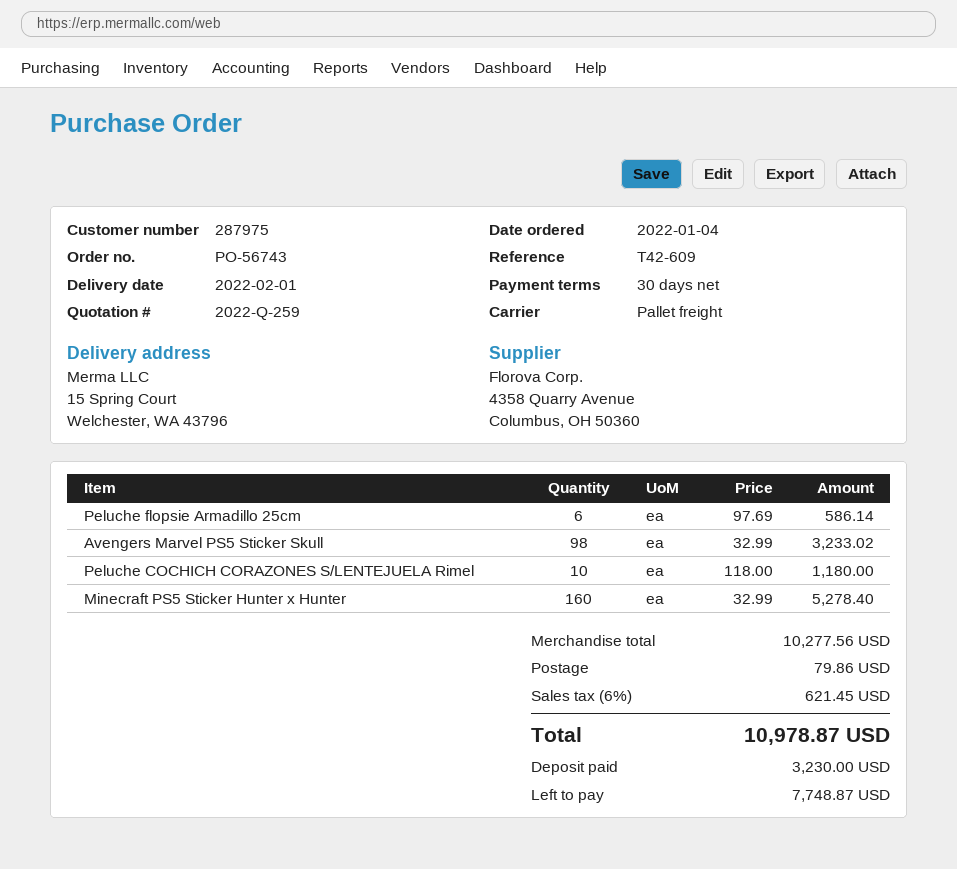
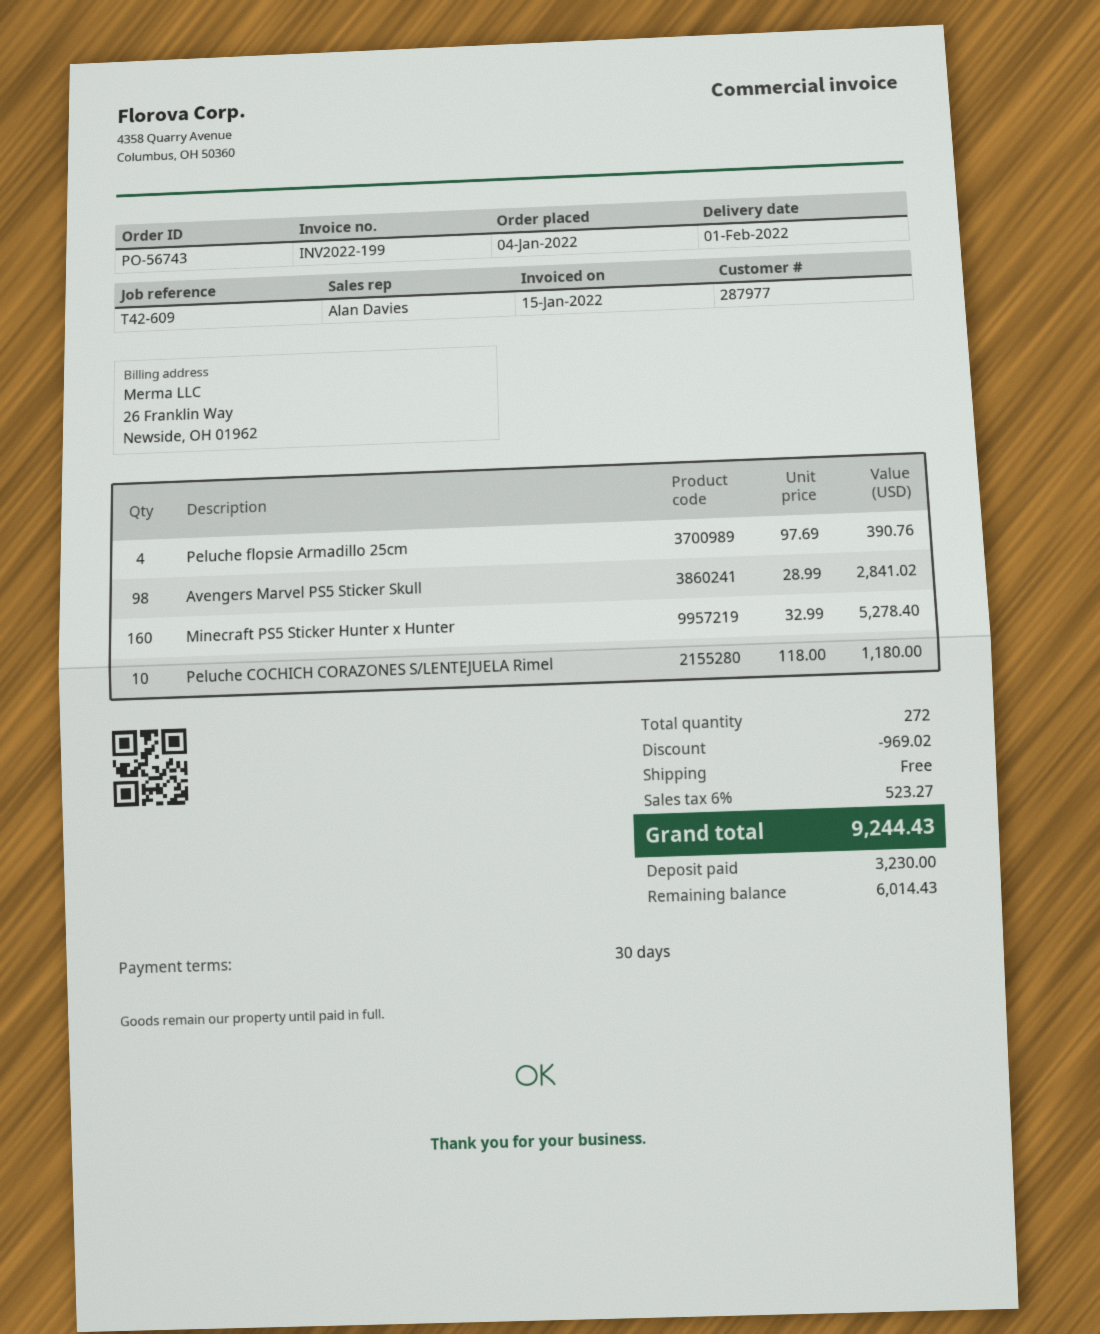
customer number: 287975 -> 287977
Peluche flopsie Armadillo 25cm: 6 x 97.69 = 586.14 -> 4 x 97.69 = 390.76
Avengers Marvel PS5 Sticker Skull: 98 x 32.99 = 3233.02 -> 98 x 28.99 = 2841.02
discount: none -> 969.02
shipping: 79.86 -> 0.00
tax: 6% = 621.45 -> 6% = 523.27
total: 10978.87 -> 9244.43
balance: 7748.87 -> 6014.43

